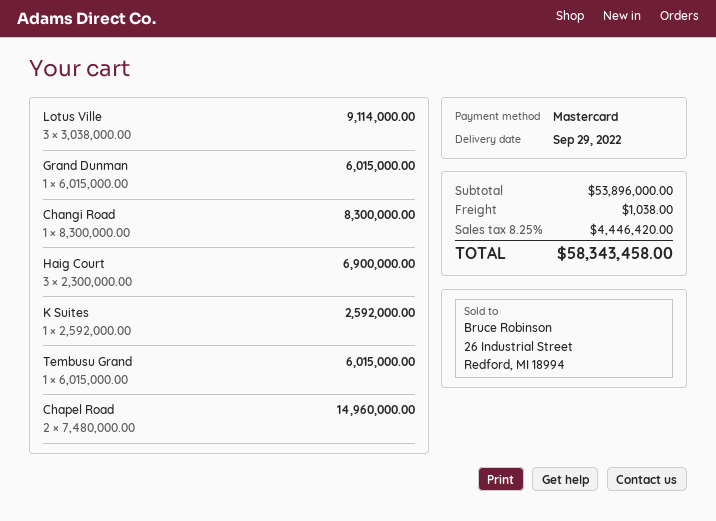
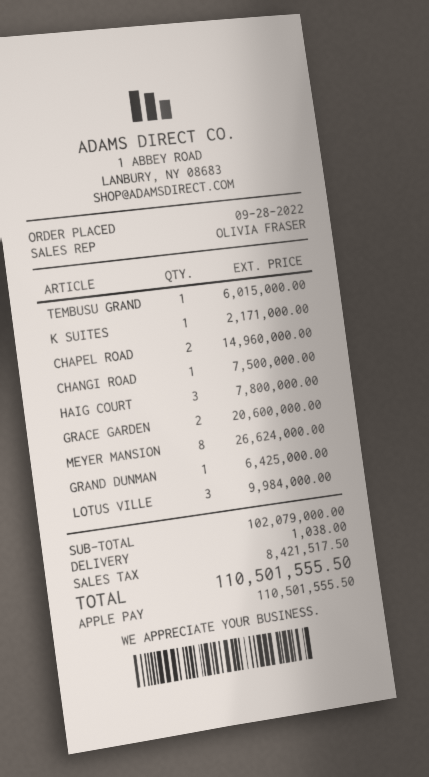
payment method: Mastercard -> Apple Pay
Lotus Ville: 3 for 9114000.00 -> 3 for 9984000.00
Grand Dunman: 1 for 6015000.00 -> 1 for 6425000.00
Changi Road: 1 for 8300000.00 -> 1 for 7500000.00
Haig Court: 3 for 6900000.00 -> 3 for 7800000.00
K Suites: 1 for 2592000.00 -> 1 for 2171000.00
GRACE GARDEN: none -> 2 for 20600000.00
MEYER MANSION: none -> 8 for 26624000.00
subtotal: 53896000.00 -> 102079000.00
tax: 4446420.00 -> 8421517.50
total: 58343458.00 -> 110501555.50

